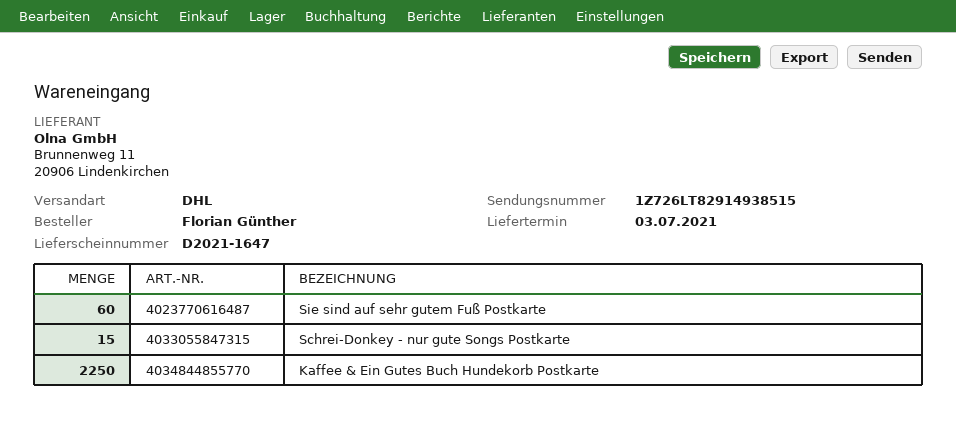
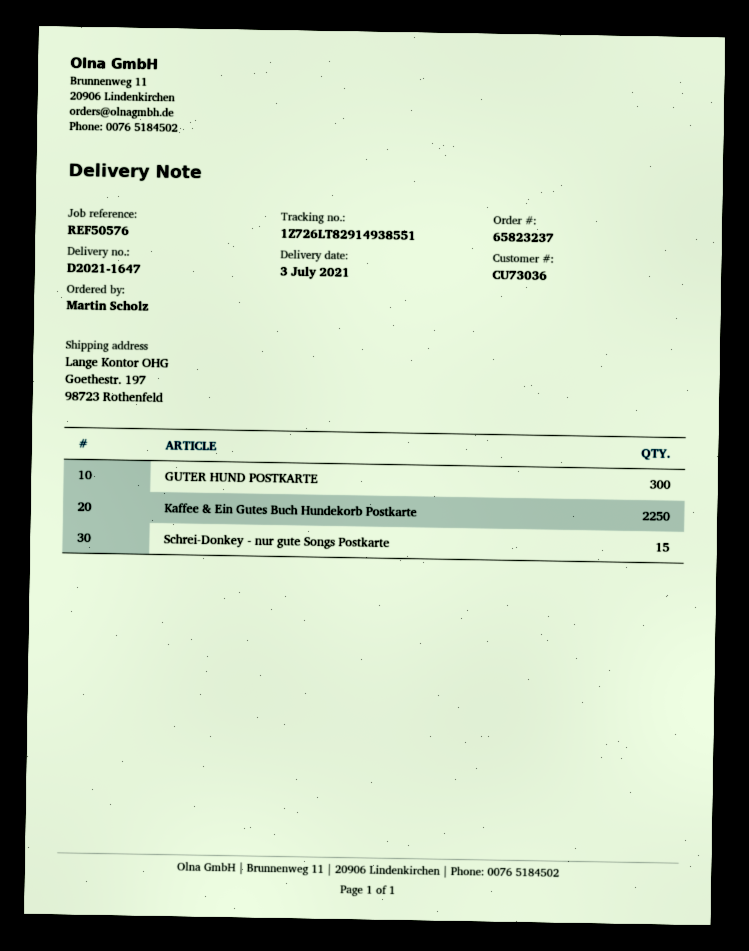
ordered by: Florian Günther -> Martin Scholz
tracking number: 1Z726LT82914938515 -> 1Z726LT82914938551
Sie sind auf sehr gutem Fuß Postkarte: 60 -> none
GUTER HUND POSTKARTE: none -> 300

